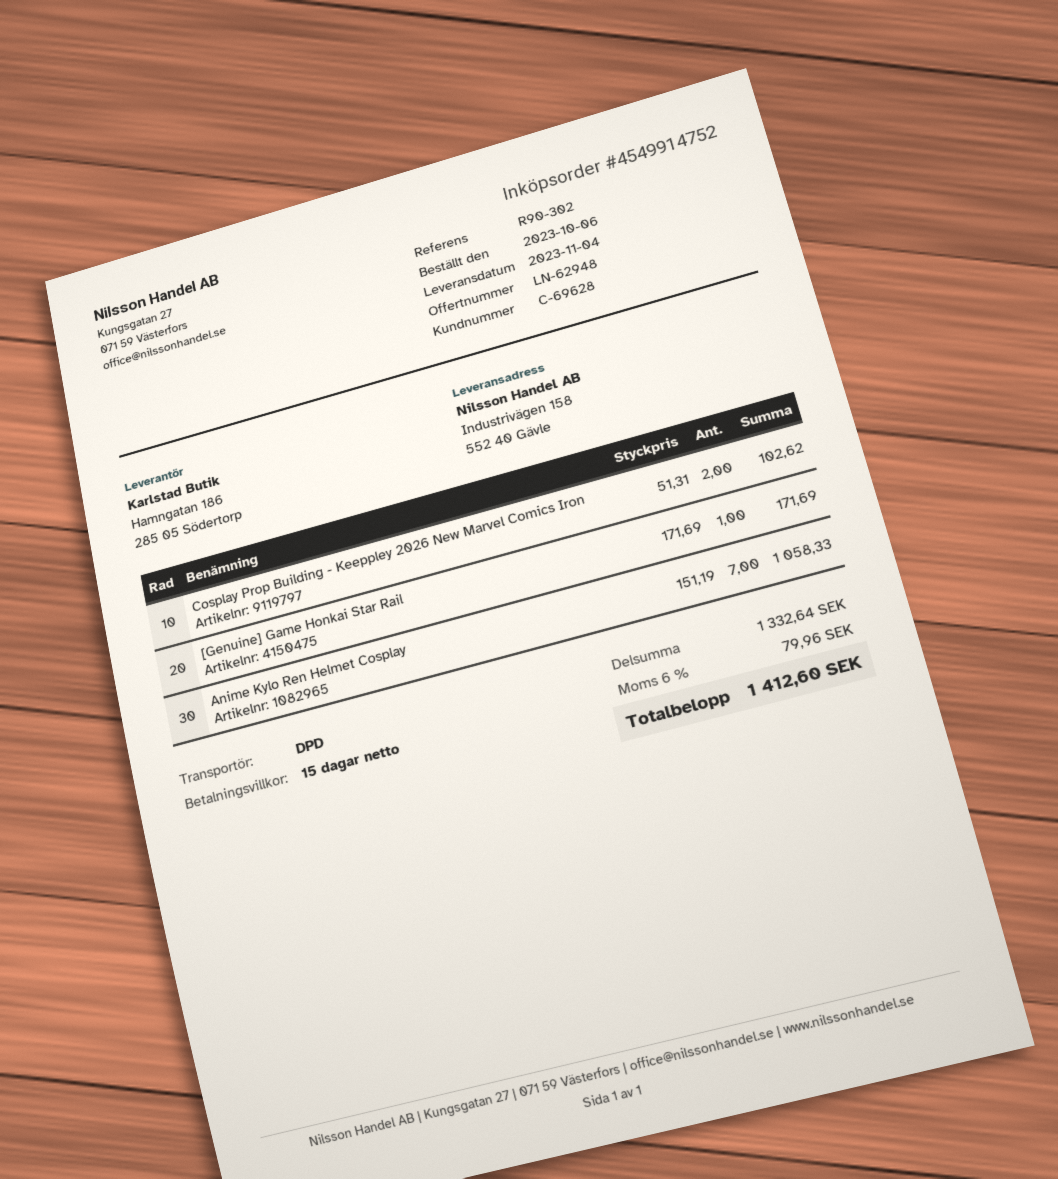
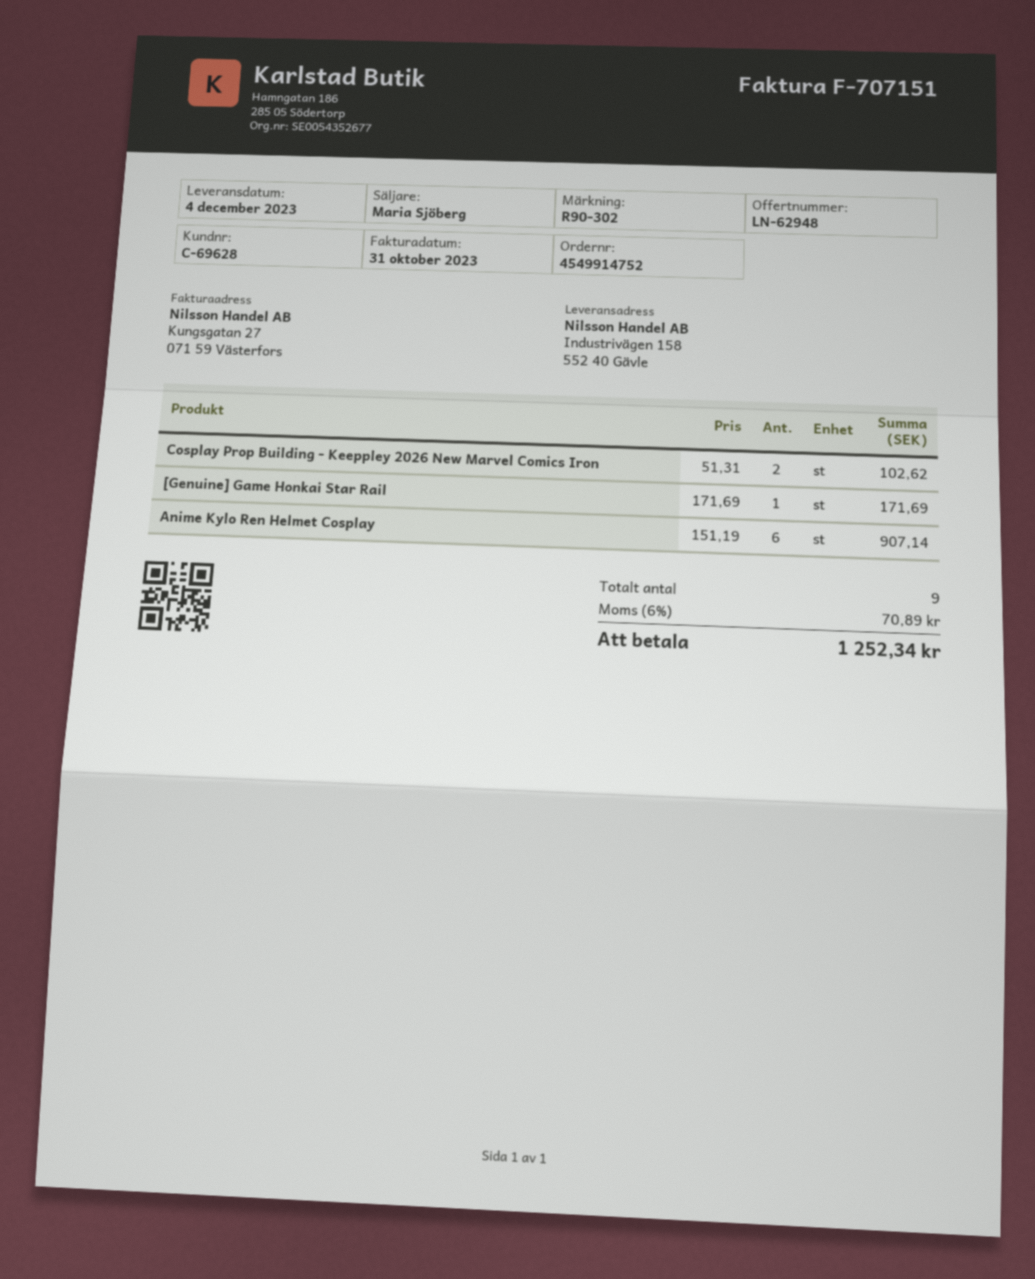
delivery date: 2023-11-04 -> 2023-12-04
Anime Kylo Ren Helmet Cosplay: 7 x 151.19 = 1058.33 -> 6 x 151.19 = 907.14
tax: 6% = 79.96 -> 6% = 70.89
total: 1412.60 -> 1252.34

